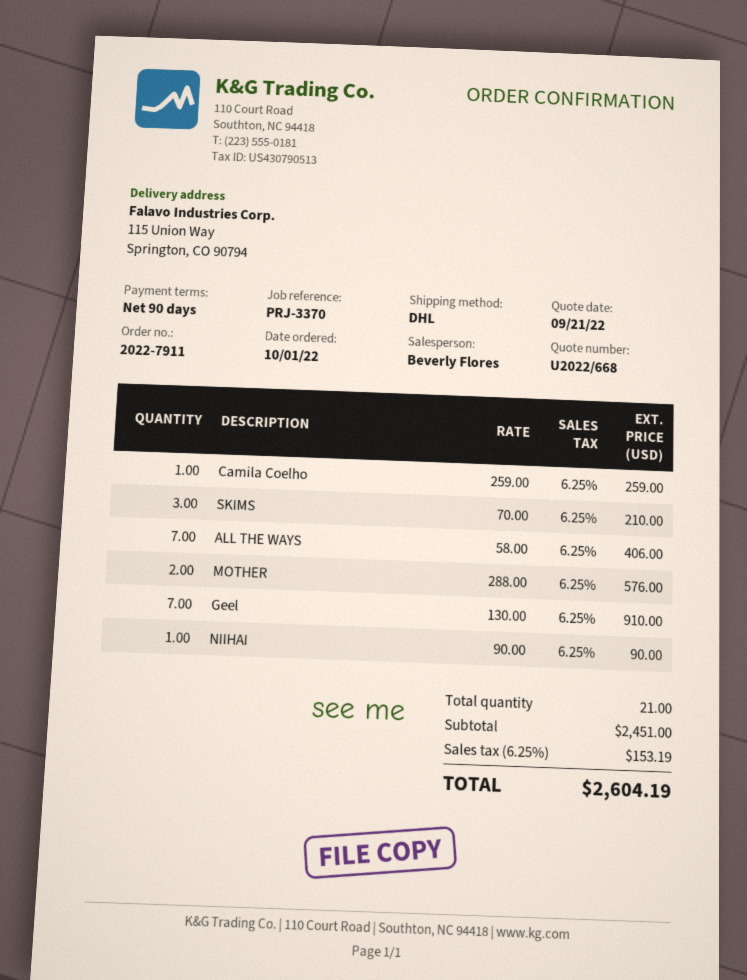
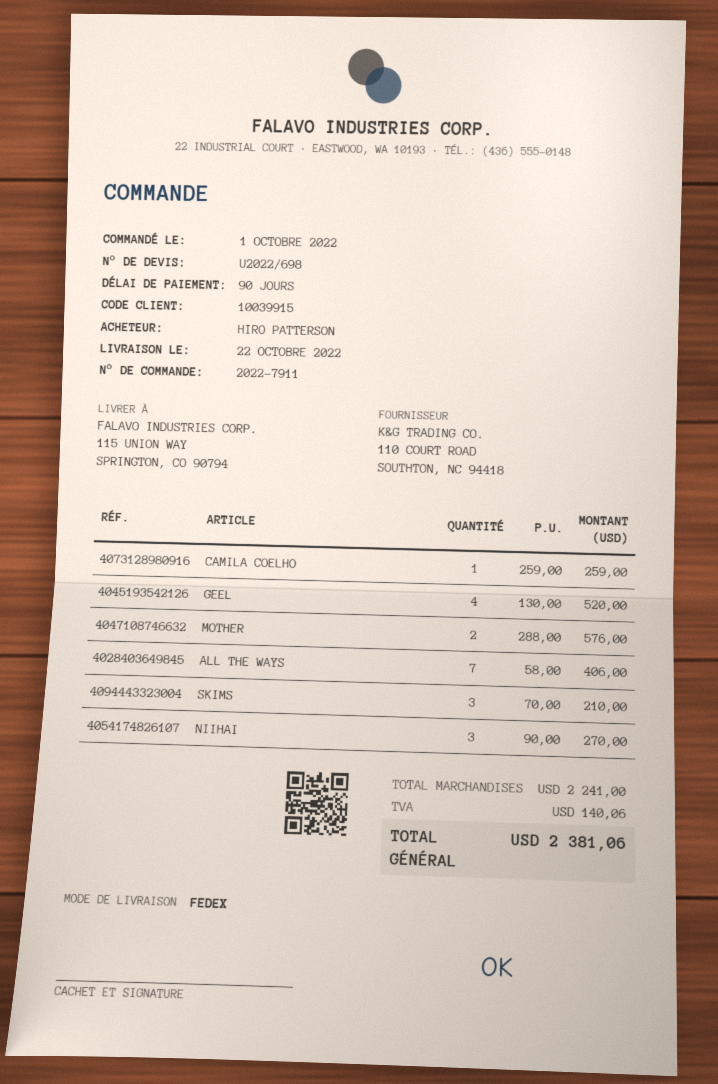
quote number: U2022/668 -> U2022/698
shipping method: DHL -> FedEx
Geel: 7 x 130.00 = 910.00 -> 4 x 130.00 = 520.00
NIIHAI: 1 x 90.00 = 90.00 -> 3 x 90.00 = 270.00
subtotal: 2451.00 -> 2241.00
tax: 153.19 -> 140.06
total: 2604.19 -> 2381.06

